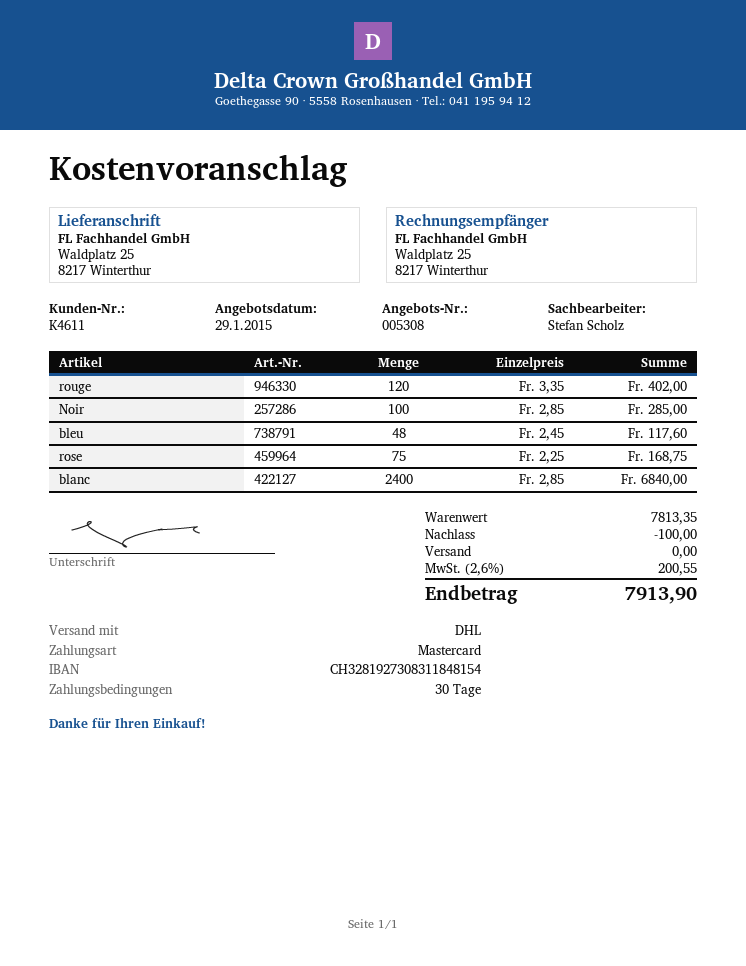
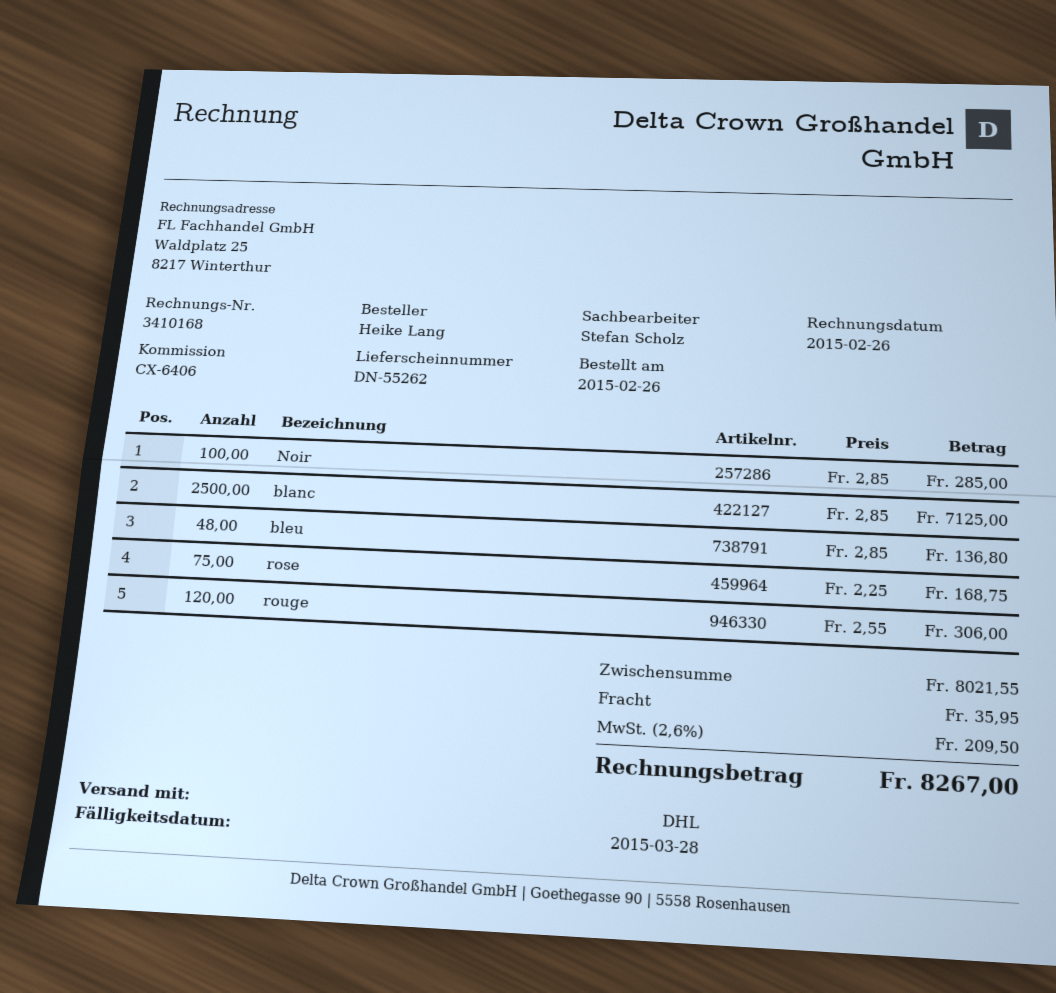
rouge: 120 x 3.35 = 402.00 -> 120 x 2.55 = 306.00
bleu: 48 x 2.45 = 117.60 -> 48 x 2.85 = 136.80
blanc: 2400 x 2.85 = 6840.00 -> 2500 x 2.85 = 7125.00
subtotal: 7813.35 -> 8021.55
discount: 100.00 -> none
shipping: 0.00 -> 35.95
tax: 2.6% = 200.55 -> 2.6% = 209.50
total: 7913.90 -> 8267.00

